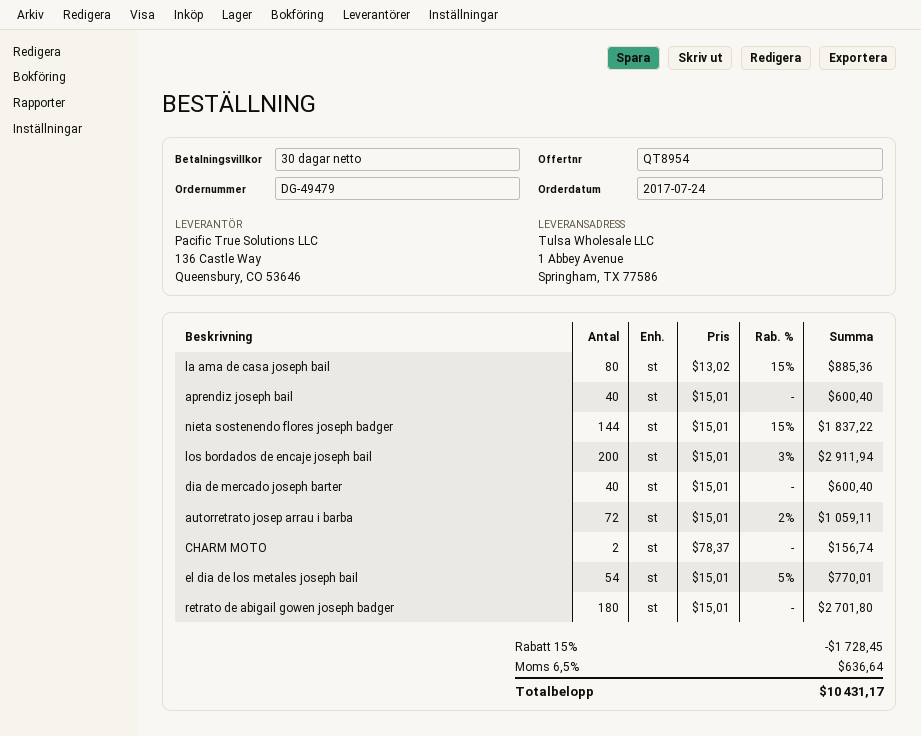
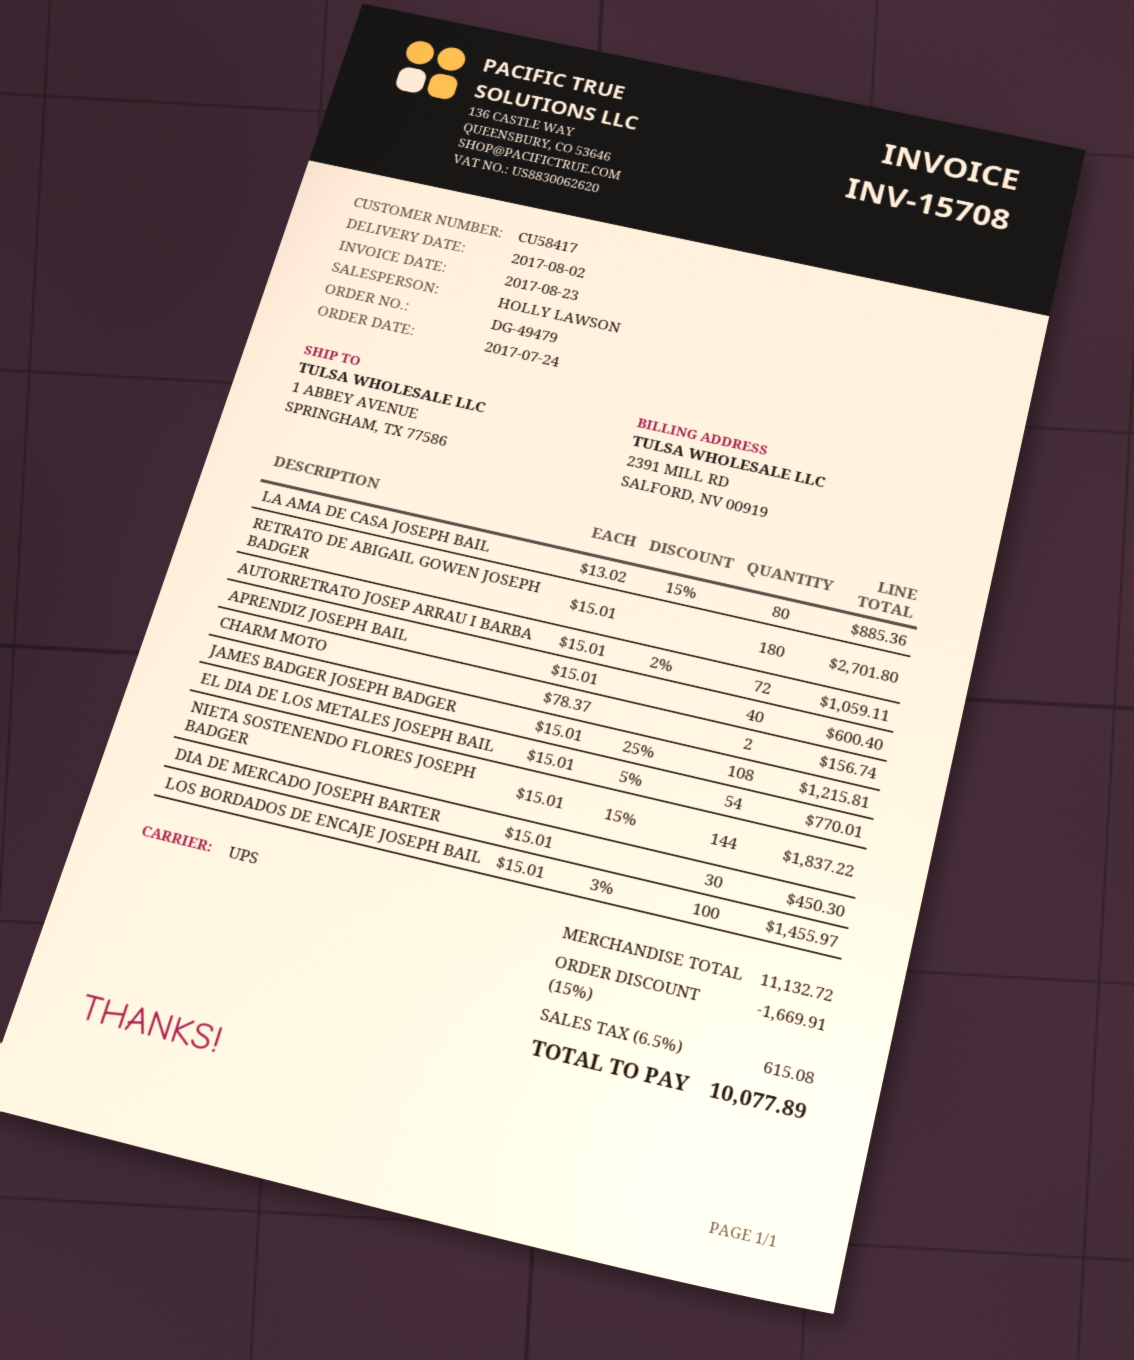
los bordados de encaje joseph bail: 200 x 15.01 - 3% = 2911.94 -> 100 x 15.01 - 3% = 1455.97
dia de mercado joseph barter: 40 x 15.01 = 600.40 -> 30 x 15.01 = 450.30
JAMES BADGER JOSEPH BADGER: none -> 108 x 15.01 - 25% = 1215.81
discount: 15% = 1728.45 -> 15% = 1669.91
tax: 6.5% = 636.64 -> 6.5% = 615.08
total: 10431.17 -> 10077.89

